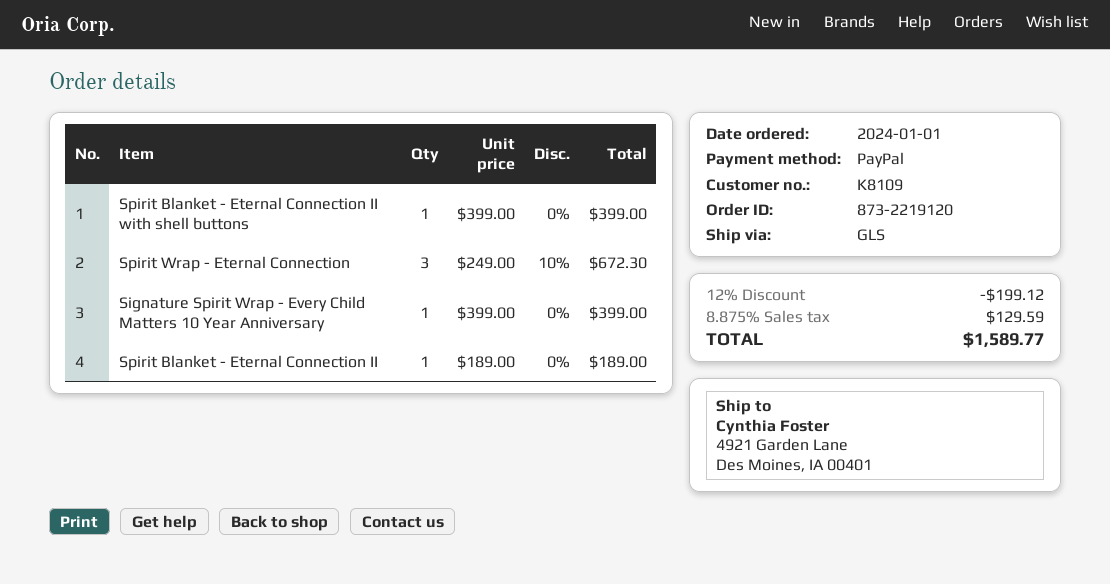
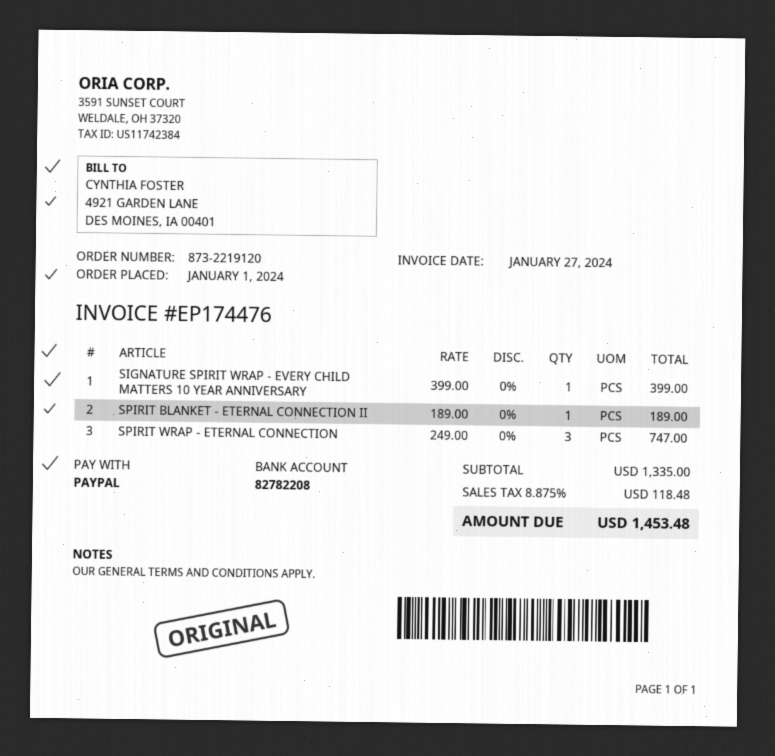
Spirit Blanket - Eternal Connection II with shell buttons: 1 x 399.00 = 399.00 -> none
Spirit Wrap - Eternal Connection: 3 x 249.00 - 10% = 672.30 -> 3 x 249.00 = 747.00
discount: 12% = 199.12 -> none
tax: 8.875% = 129.59 -> 8.875% = 118.48
total: 1589.77 -> 1453.48

